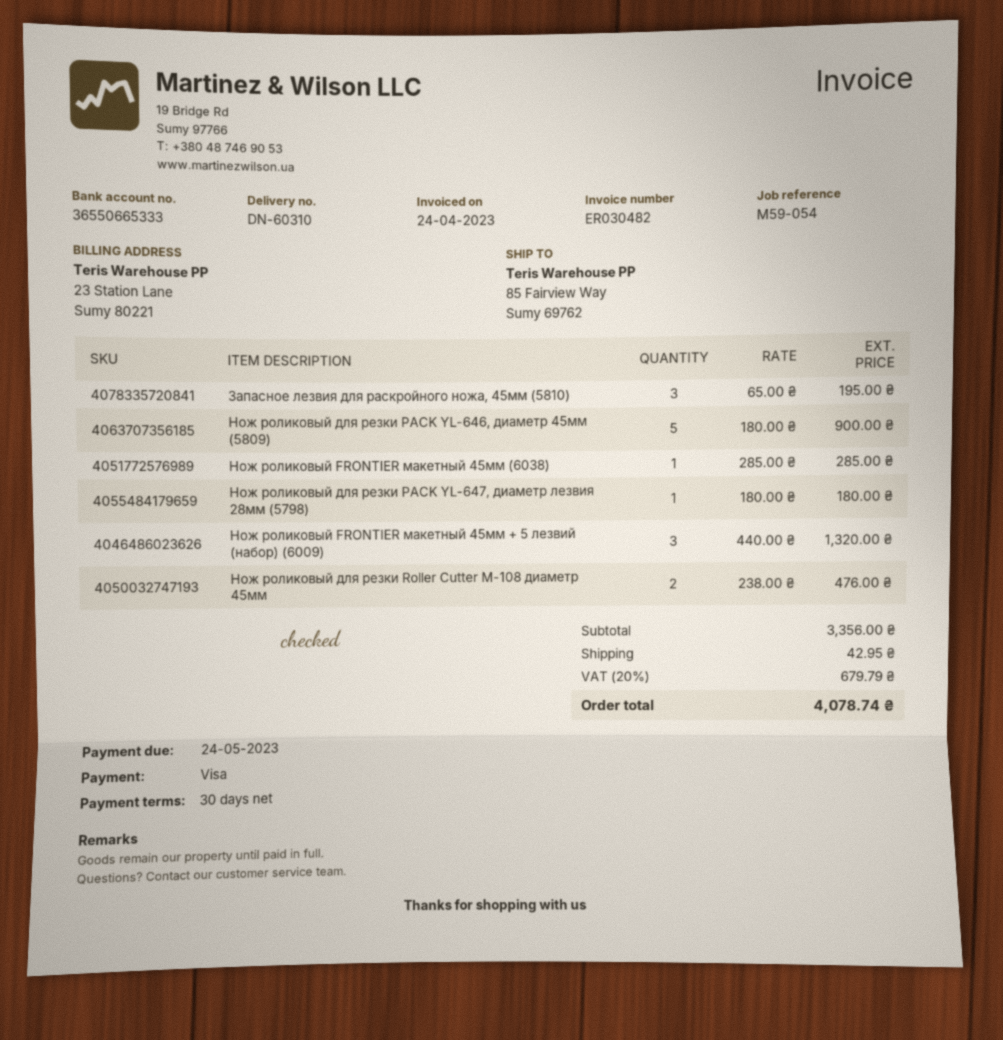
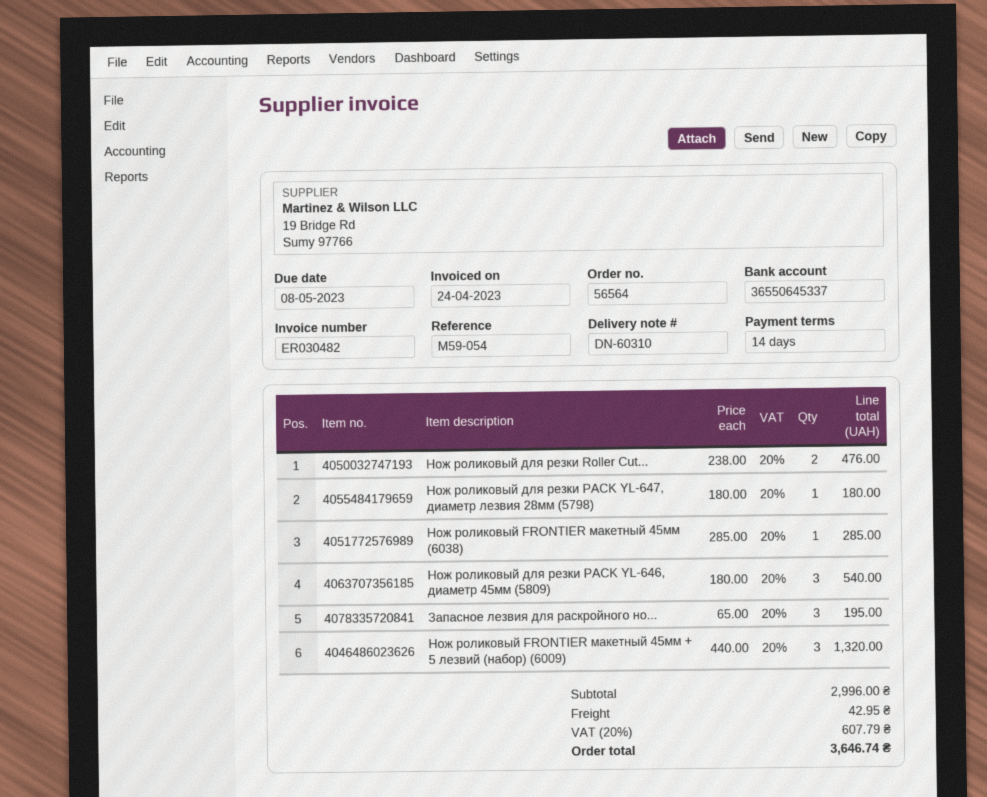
payment terms: 30 days -> 14 days
due date: 2023-05-24 -> 2023-05-08
bank account: 36550665333 -> 36550645337
Нож роликовый для резки PACK YL-646, диаметр 45мм (5809): 5 x 180.00 = 900.00 -> 3 x 180.00 = 540.00
subtotal: 3356.00 -> 2996.00
tax: 20% = 679.79 -> 20% = 607.79
total: 4078.74 -> 3646.74

